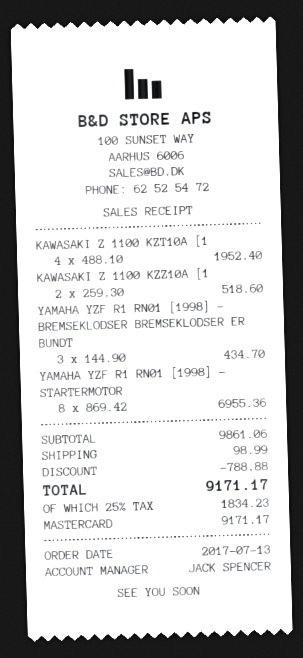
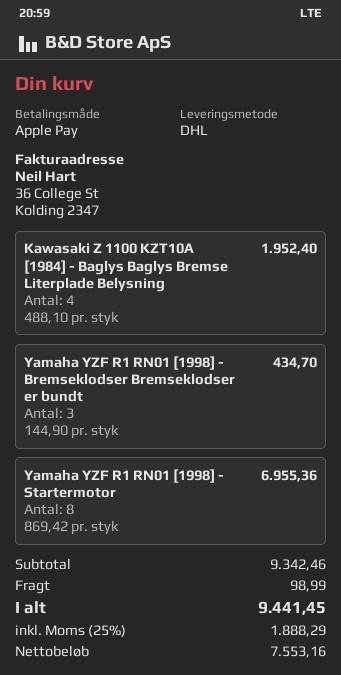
payment method: Mastercard -> Apple Pay
KAWASAKI Z 1100 KZZ10A [1: 2 x 259.30 = 518.60 -> none
subtotal: 9861.06 -> 9342.46
discount: 788.88 -> none
tax: 25% = 1834.23 -> 25% = 1888.29
total: 9171.17 -> 9441.45

